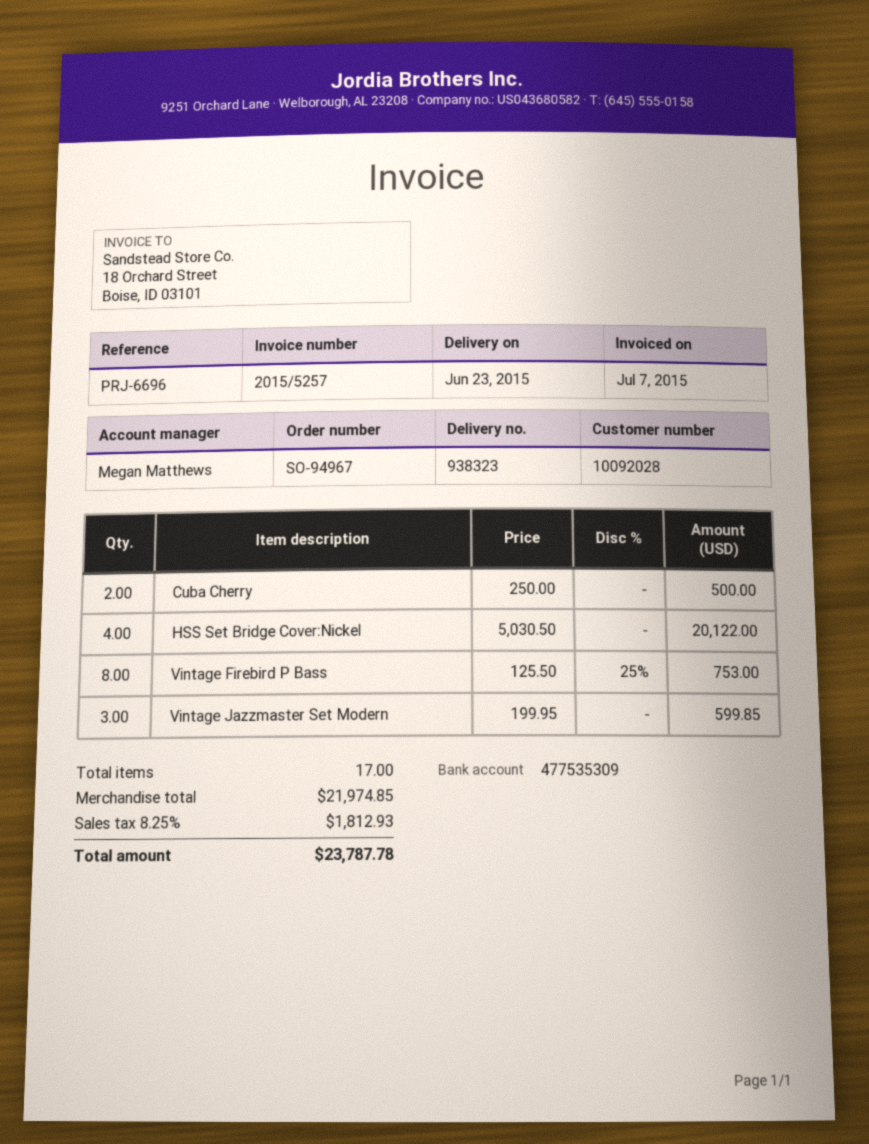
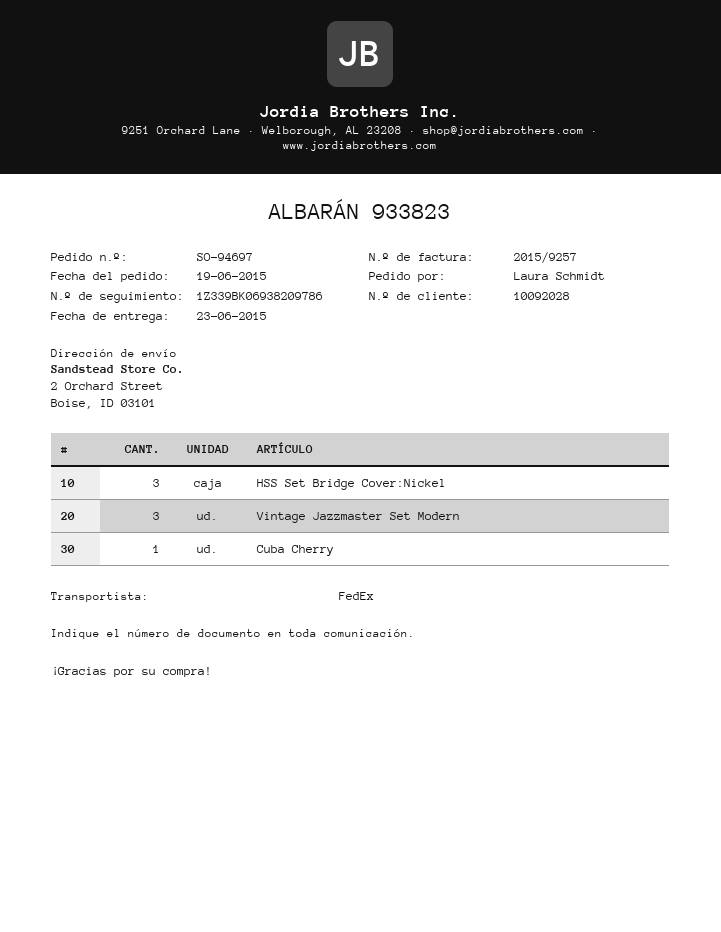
order number: SO-94967 -> SO-94697
delivery note number: 938323 -> 933823
invoice number: 2015/5257 -> 2015/9257
Cuba Cherry: 2 -> 1
HSS Set Bridge Cover:Nickel: 4 -> 3
Vintage Firebird P Bass: 8 -> none

